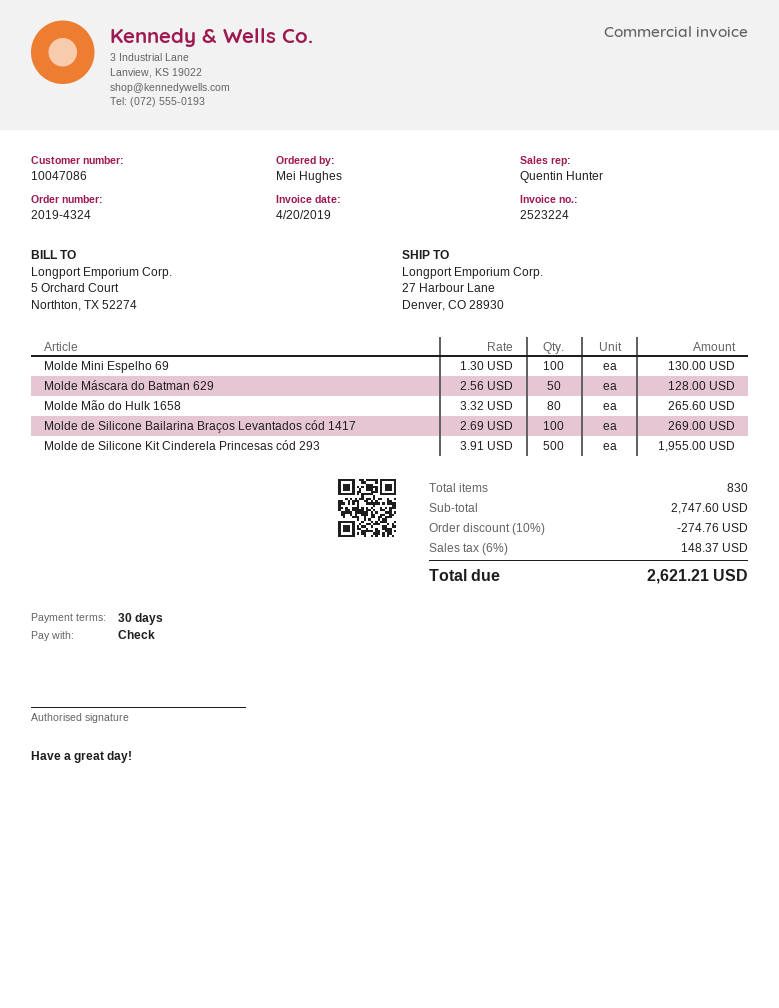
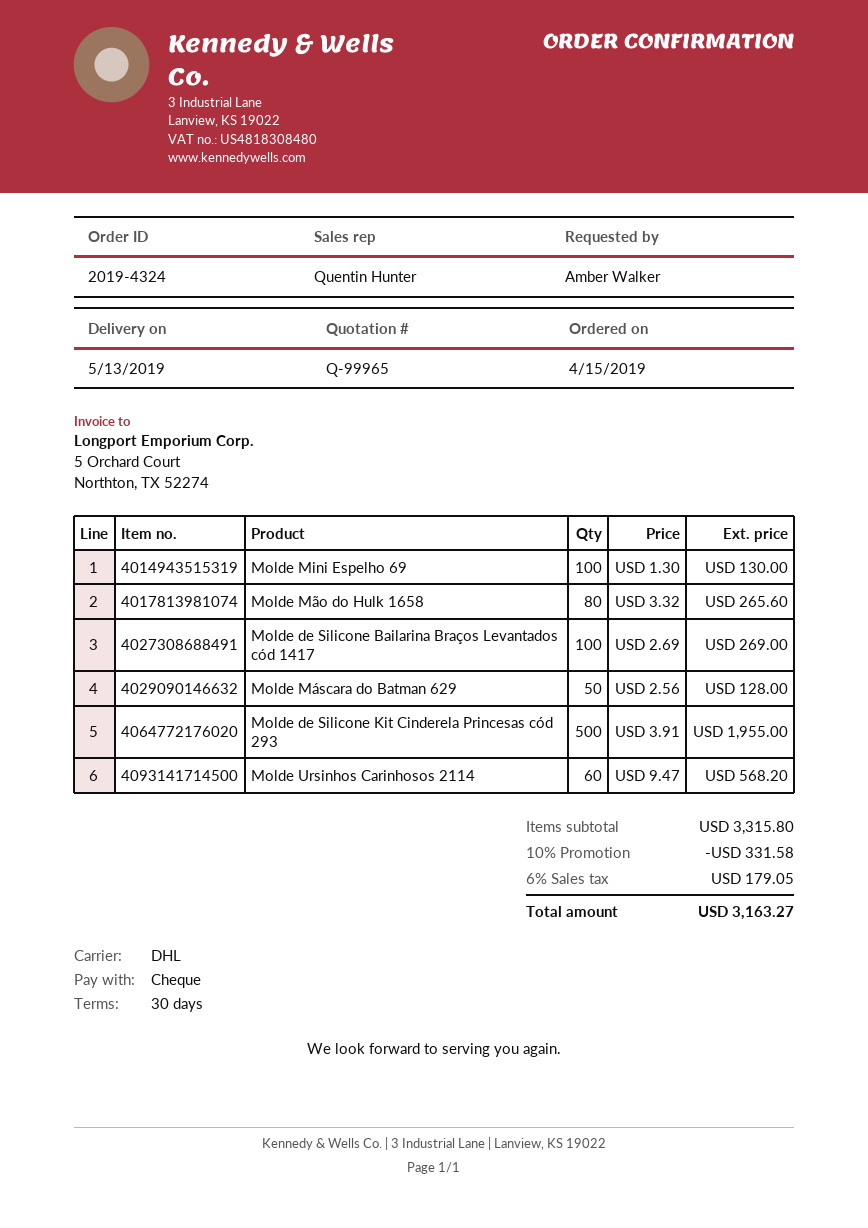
ordered by: Mei Hughes -> Amber Walker
Molde Ursinhos Carinhosos 2114: none -> 60 x 9.47 = 568.20
subtotal: 2747.60 -> 3315.80
discount: 10% = 274.76 -> 10% = 331.58
tax: 6% = 148.37 -> 6% = 179.05
total: 2621.21 -> 3163.27

